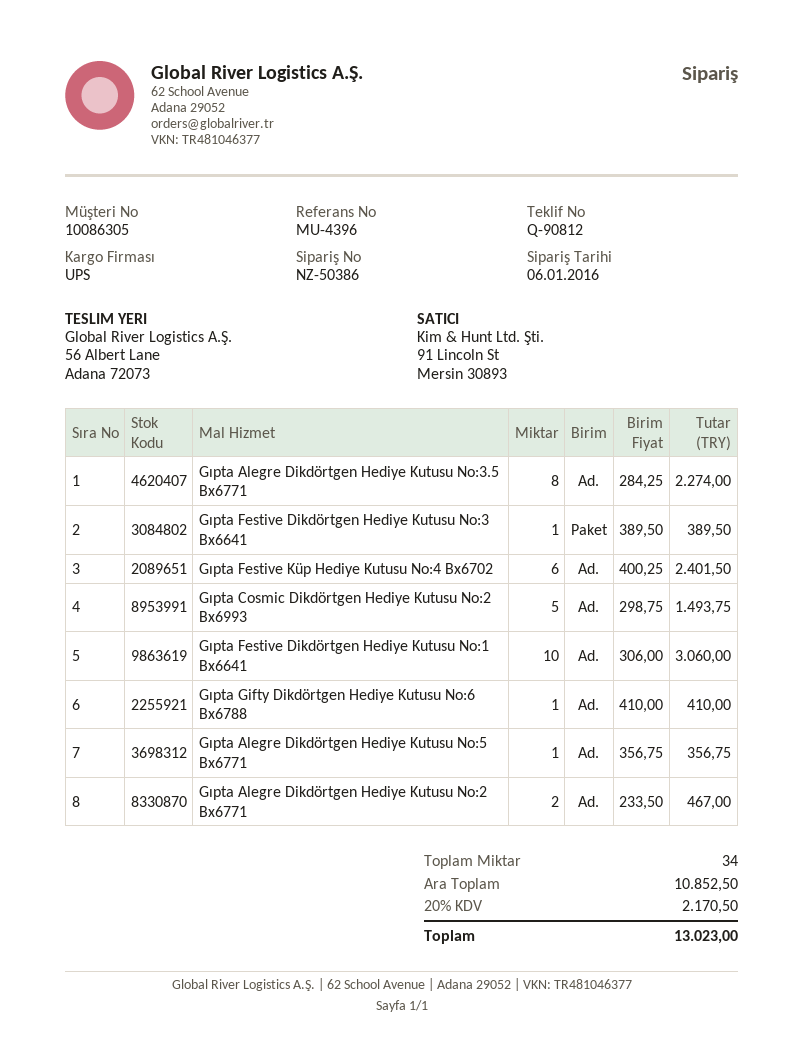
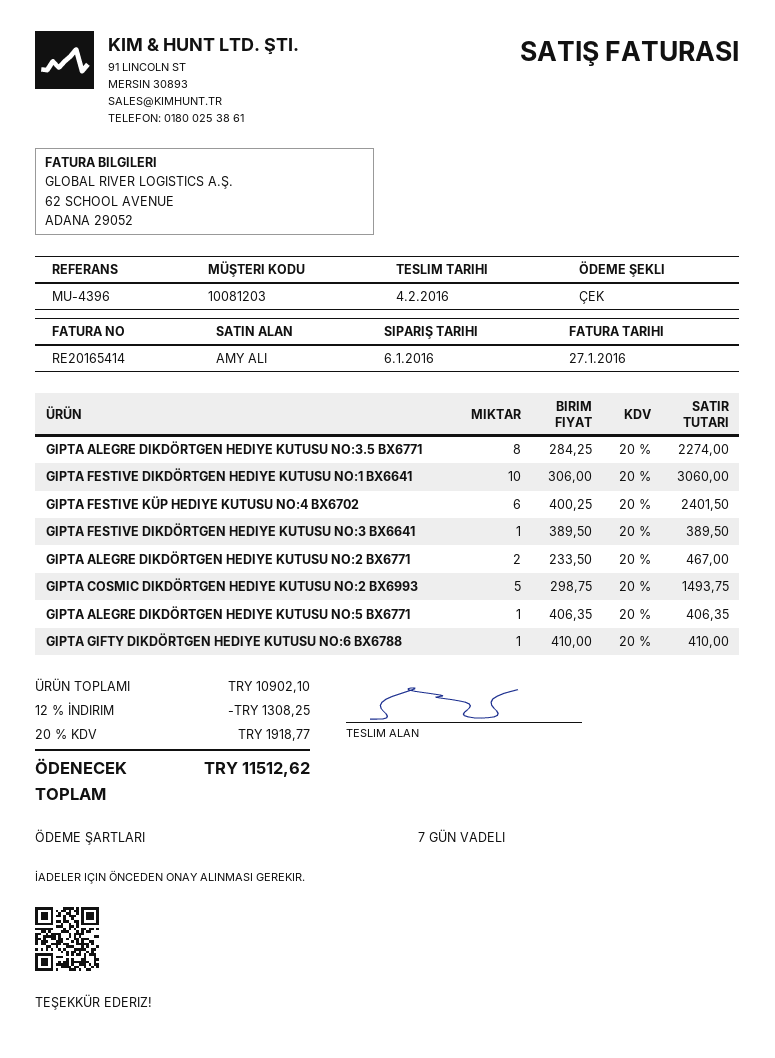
customer number: 10086305 -> 10081203
Gıpta Alegre Dikdörtgen Hediye Kutusu No:5 Bx6771: 1 x 356.75 = 356.75 -> 1 x 406.35 = 406.35
subtotal: 10852.50 -> 10902.10
discount: none -> 12% = 1308.25
tax: 20% = 2170.50 -> 20% = 1918.77
total: 13023.00 -> 11512.62

